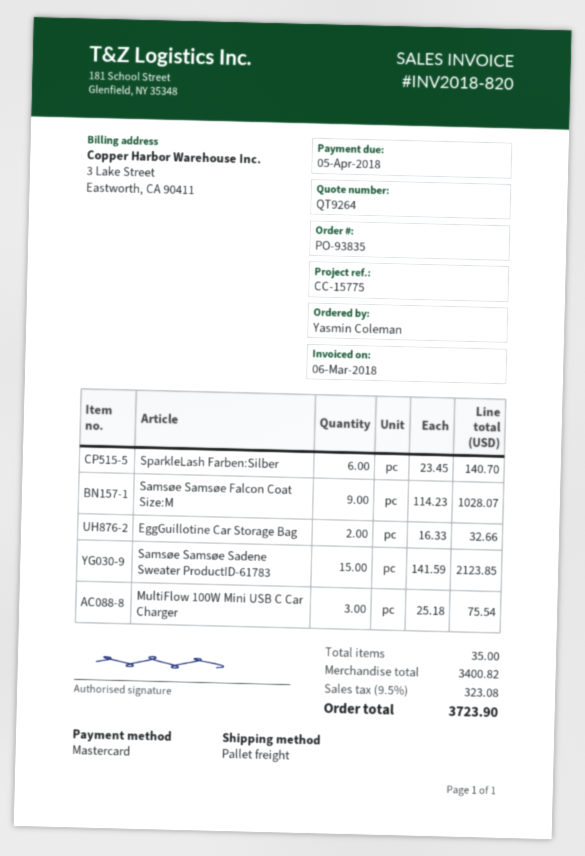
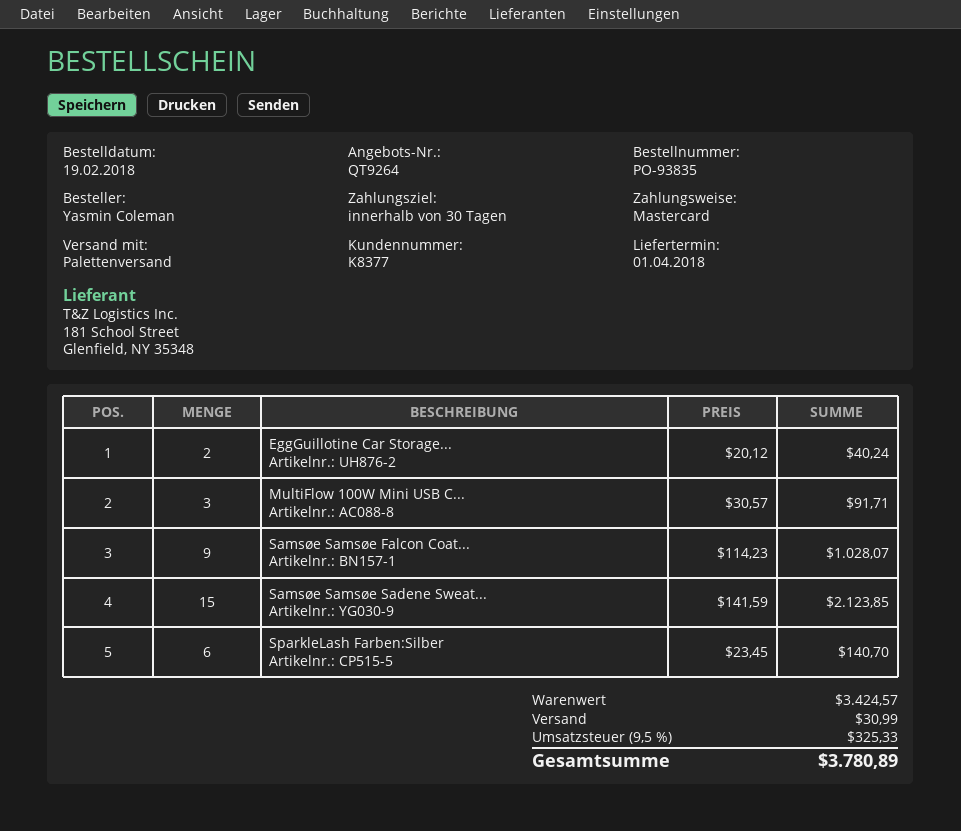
EggGuillotine Car Storage Bag: 2 x 16.33 = 32.66 -> 2 x 20.12 = 40.24
MultiFlow 100W Mini USB C Car Charger: 3 x 25.18 = 75.54 -> 3 x 30.57 = 91.71
subtotal: 3400.82 -> 3424.57
shipping: none -> 30.99
tax: 9.5% = 323.08 -> 9.5% = 325.33
total: 3723.90 -> 3780.89

